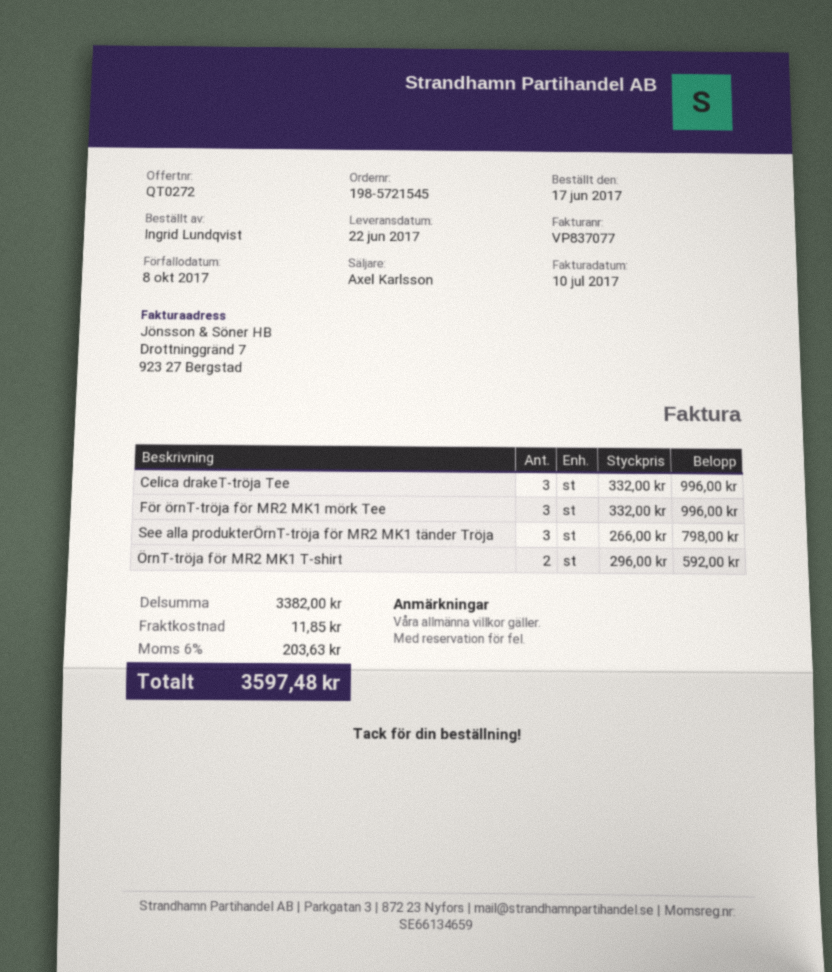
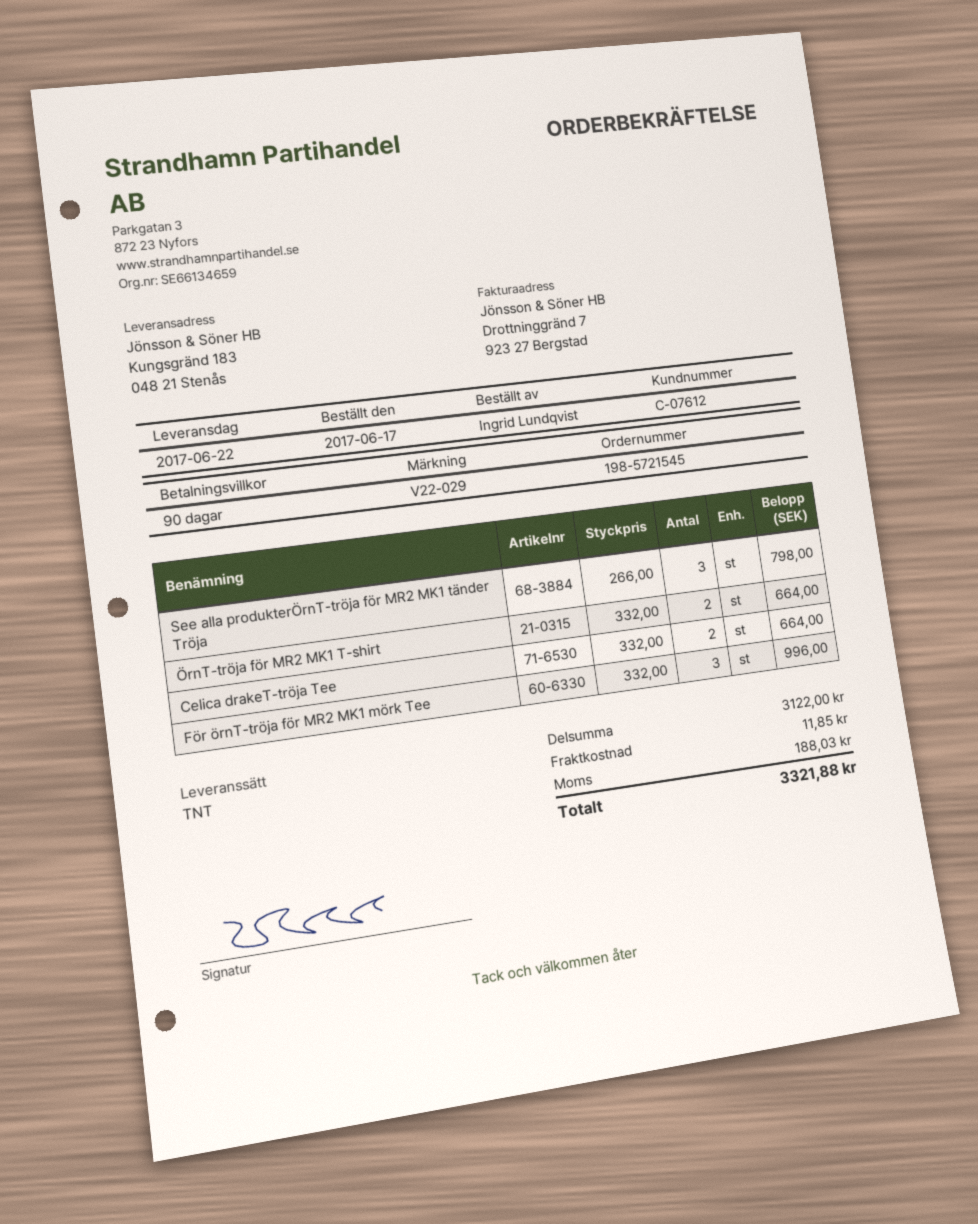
Celica drakeT-tröja Tee: 3 x 332.00 = 996.00 -> 2 x 332.00 = 664.00
ÖrnT-tröja för MR2 MK1 T-shirt: 2 x 296.00 = 592.00 -> 2 x 332.00 = 664.00
subtotal: 3382.00 -> 3122.00
tax: 203.63 -> 188.03
total: 3597.48 -> 3321.88

